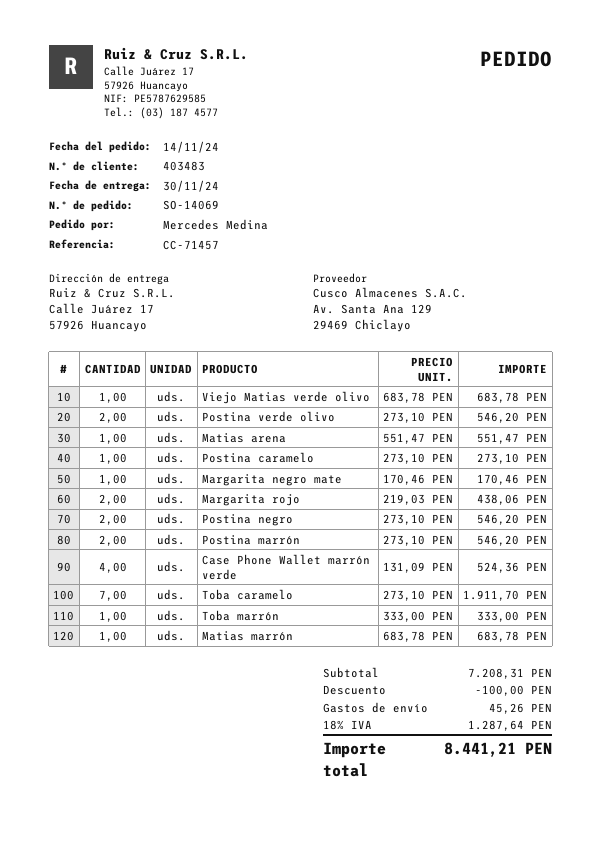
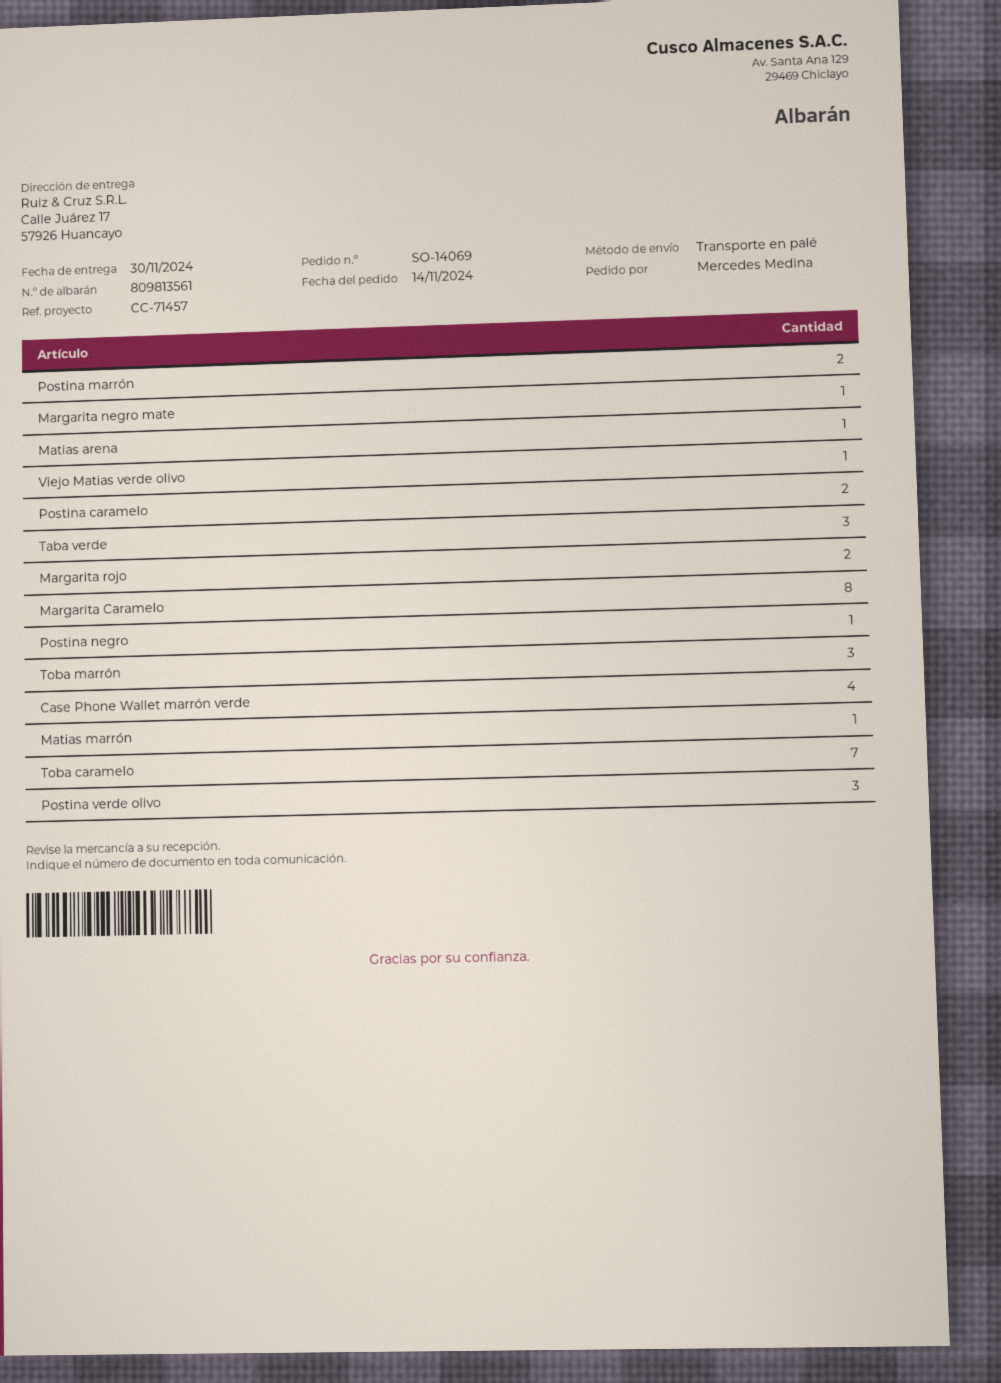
Postina verde olivo: 2 -> 3
Postina caramelo: 1 -> 2
Postina negro: 2 -> 1
Toba marrón: 1 -> 3
Taba verde: none -> 3
Margarita Caramelo: none -> 8

